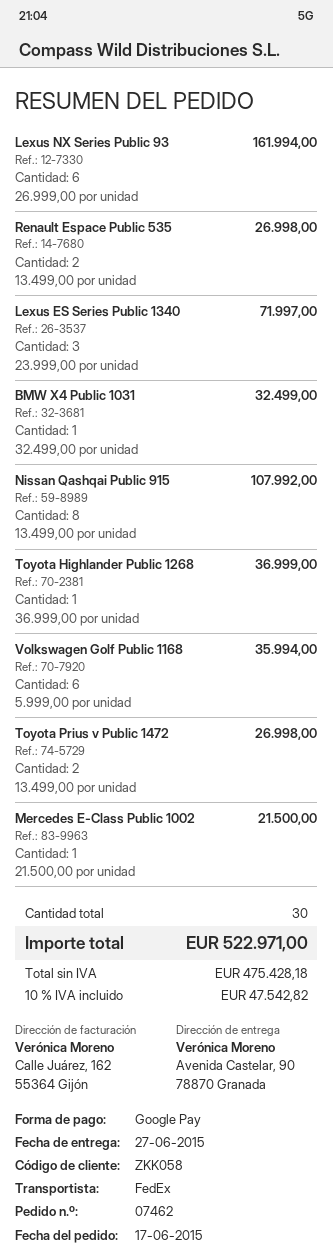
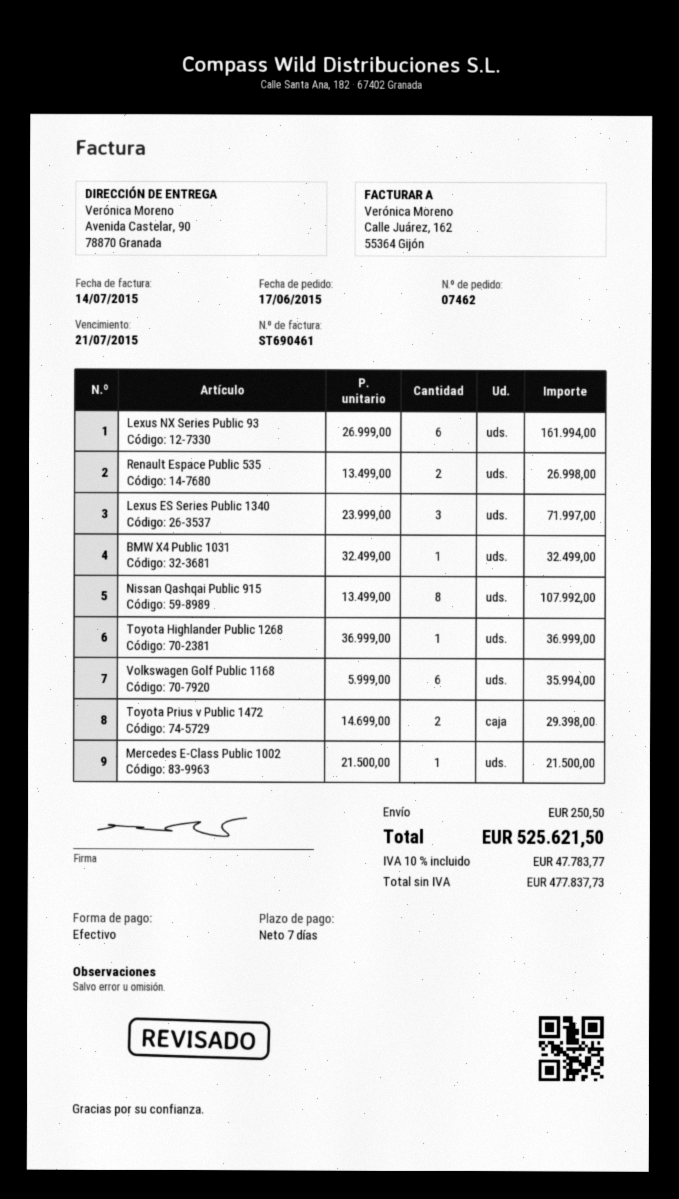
payment method: Google Pay -> cash
Toyota Prius v Public 1472: 2 x 13499.00 = 26998.00 -> 2 x 14699.00 = 29398.00
shipping: none -> 250.50
net: 475428.18 -> 477837.73
tax: 10% = 47542.82 -> 10% = 47783.77
total: 522971.00 -> 525621.50

